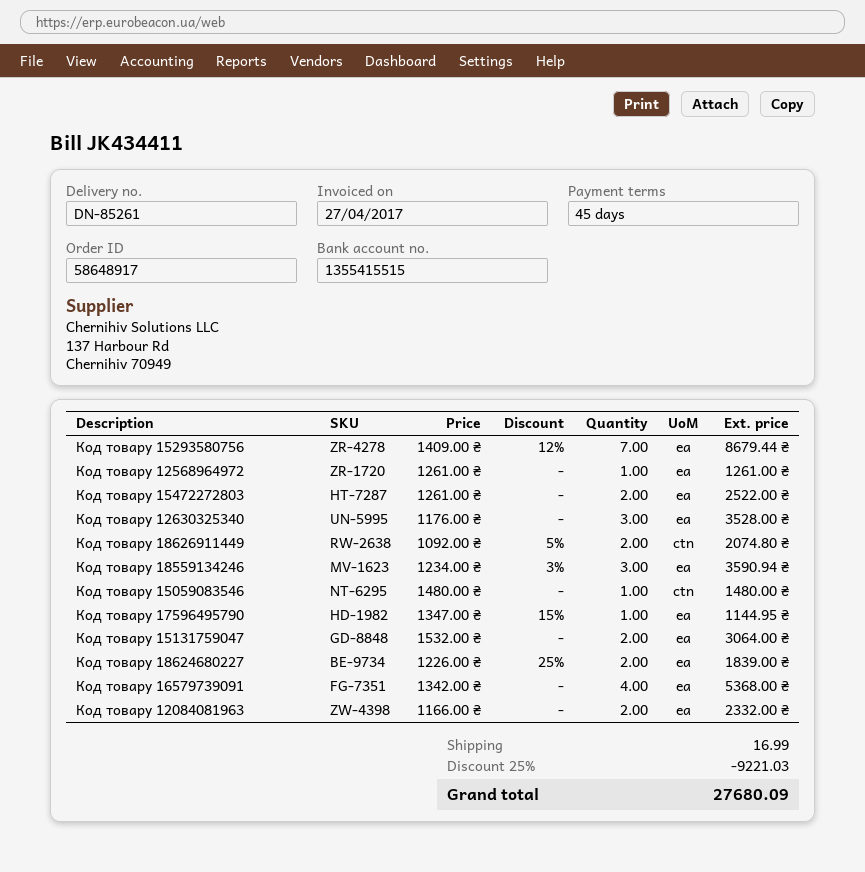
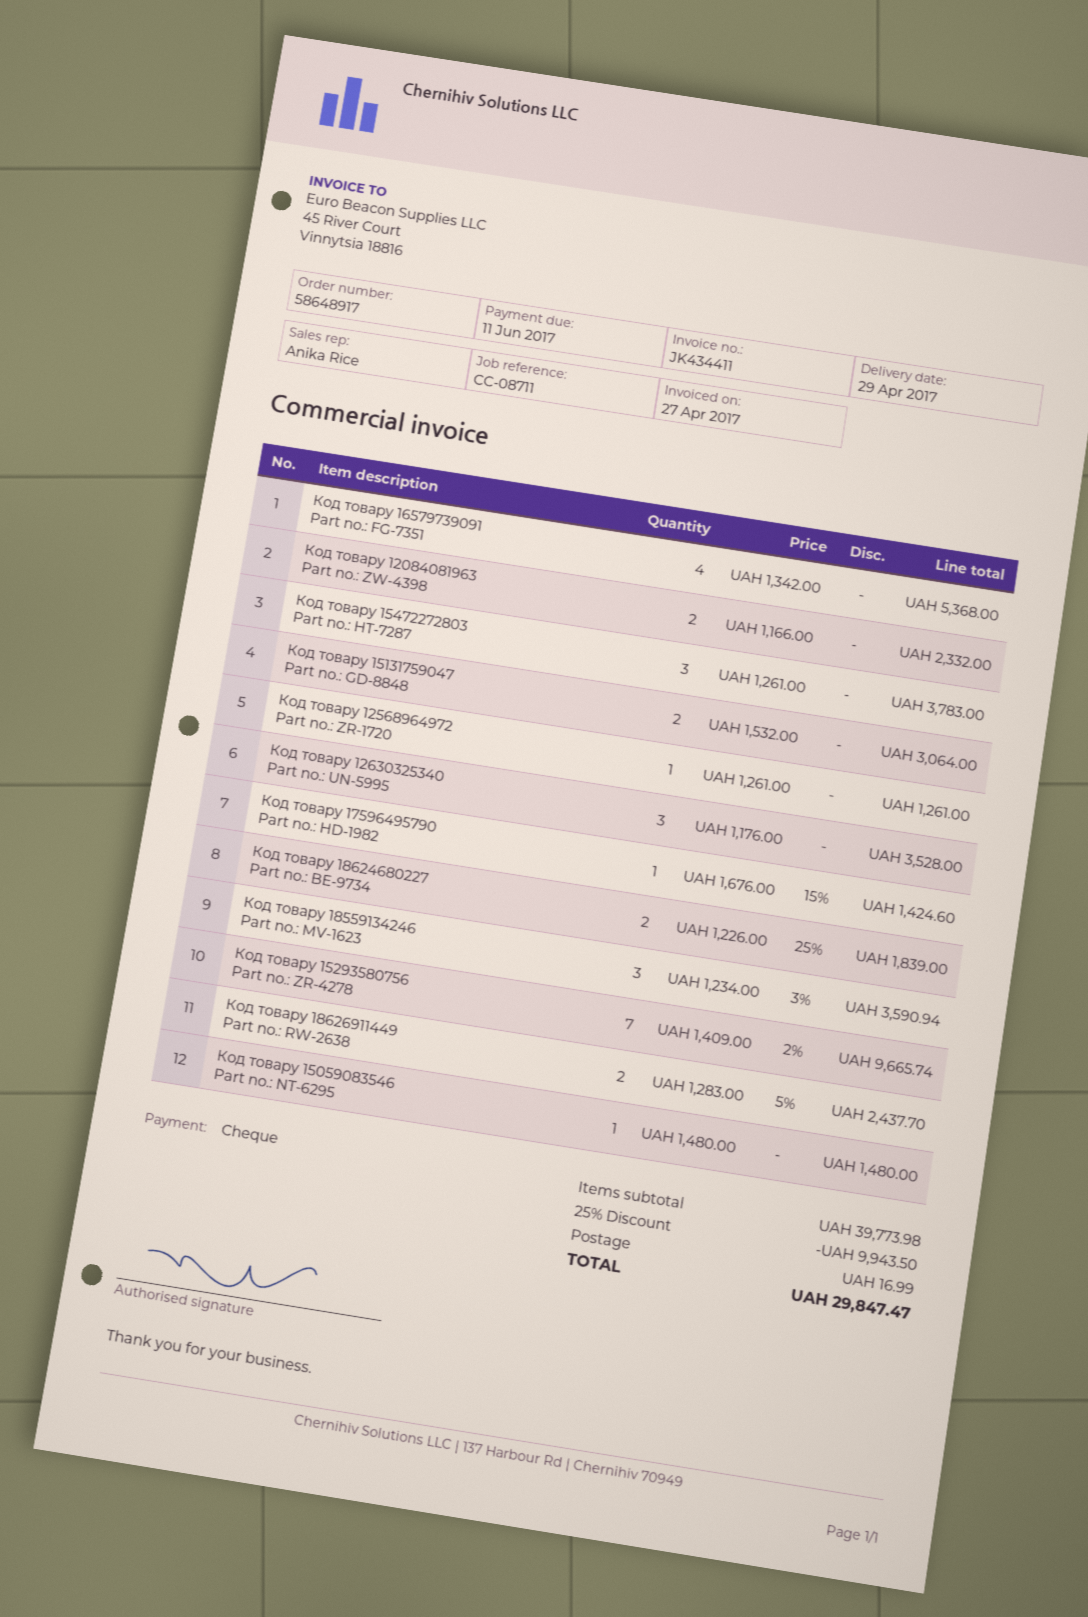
Код товару 15293580756: 7 x 1409.00 - 12% = 8679.44 -> 7 x 1409.00 - 2% = 9665.74
Код товару 15472272803: 2 x 1261.00 = 2522.00 -> 3 x 1261.00 = 3783.00
Код товару 18626911449: 2 x 1092.00 - 5% = 2074.80 -> 2 x 1283.00 - 5% = 2437.70
Код товару 17596495790: 1 x 1347.00 - 15% = 1144.95 -> 1 x 1676.00 - 15% = 1424.60
discount: 25% = 9221.03 -> 25% = 9943.50
total: 27680.09 -> 29847.47

